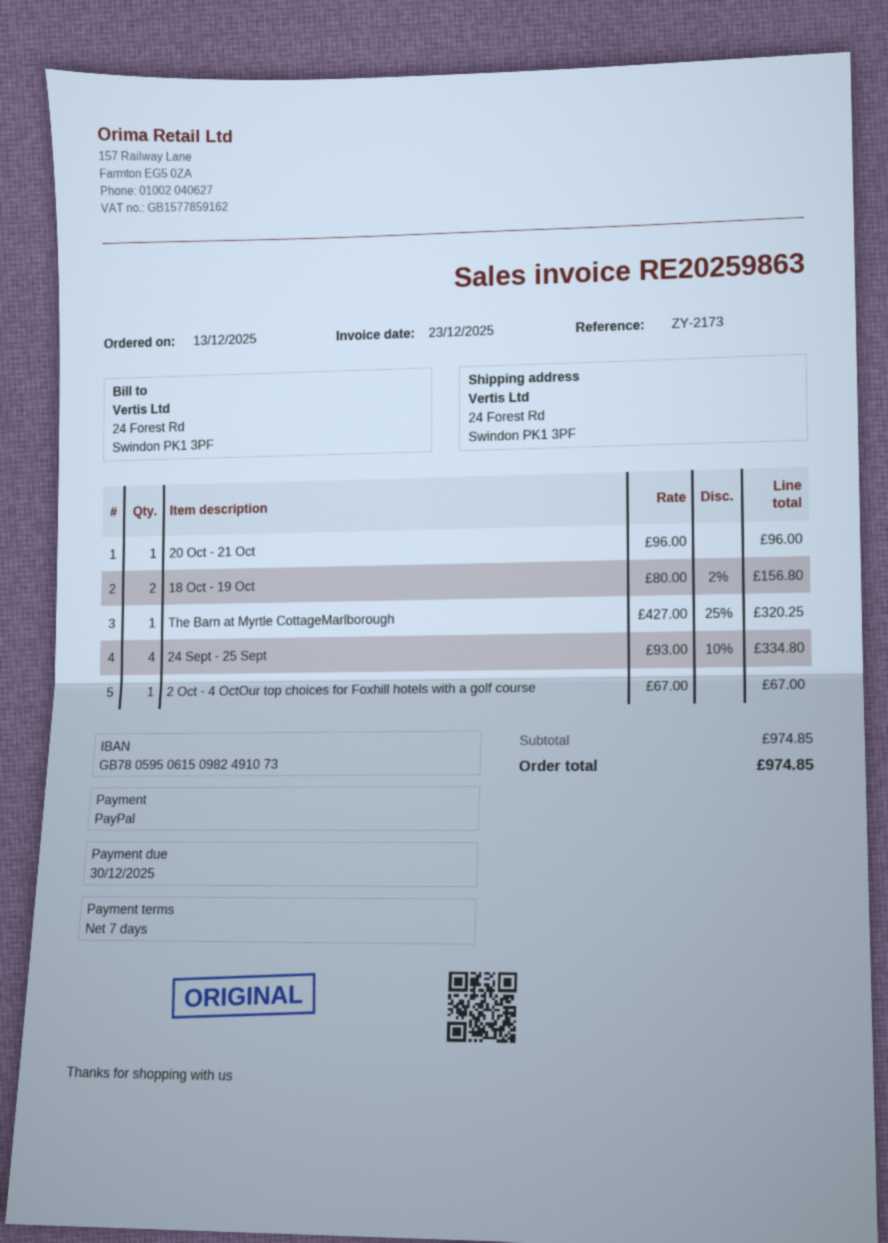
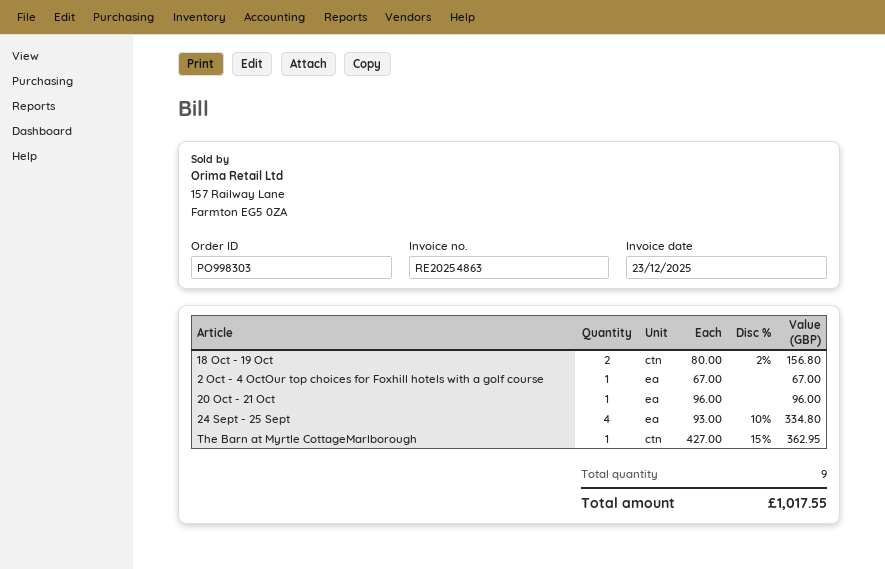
invoice number: RE20259863 -> RE20254863
The Barn at Myrtle CottageMarlborough: 1 x 427.00 - 25% = 320.25 -> 1 x 427.00 - 15% = 362.95
total: 974.85 -> 1017.55

